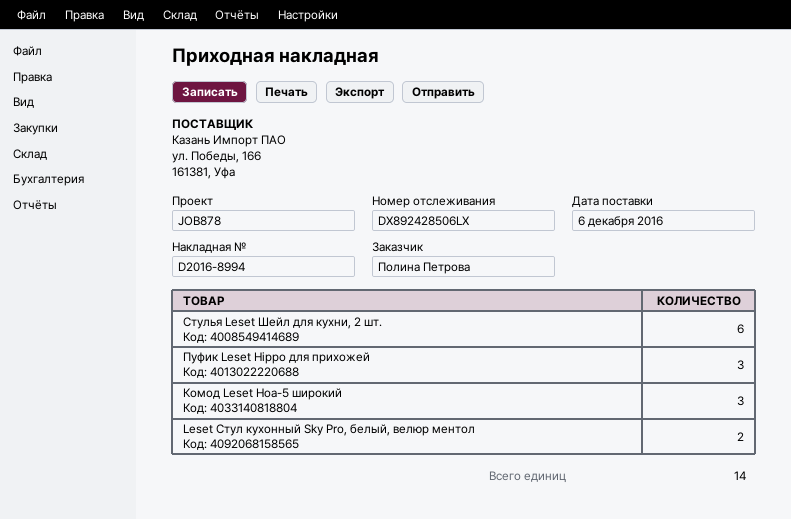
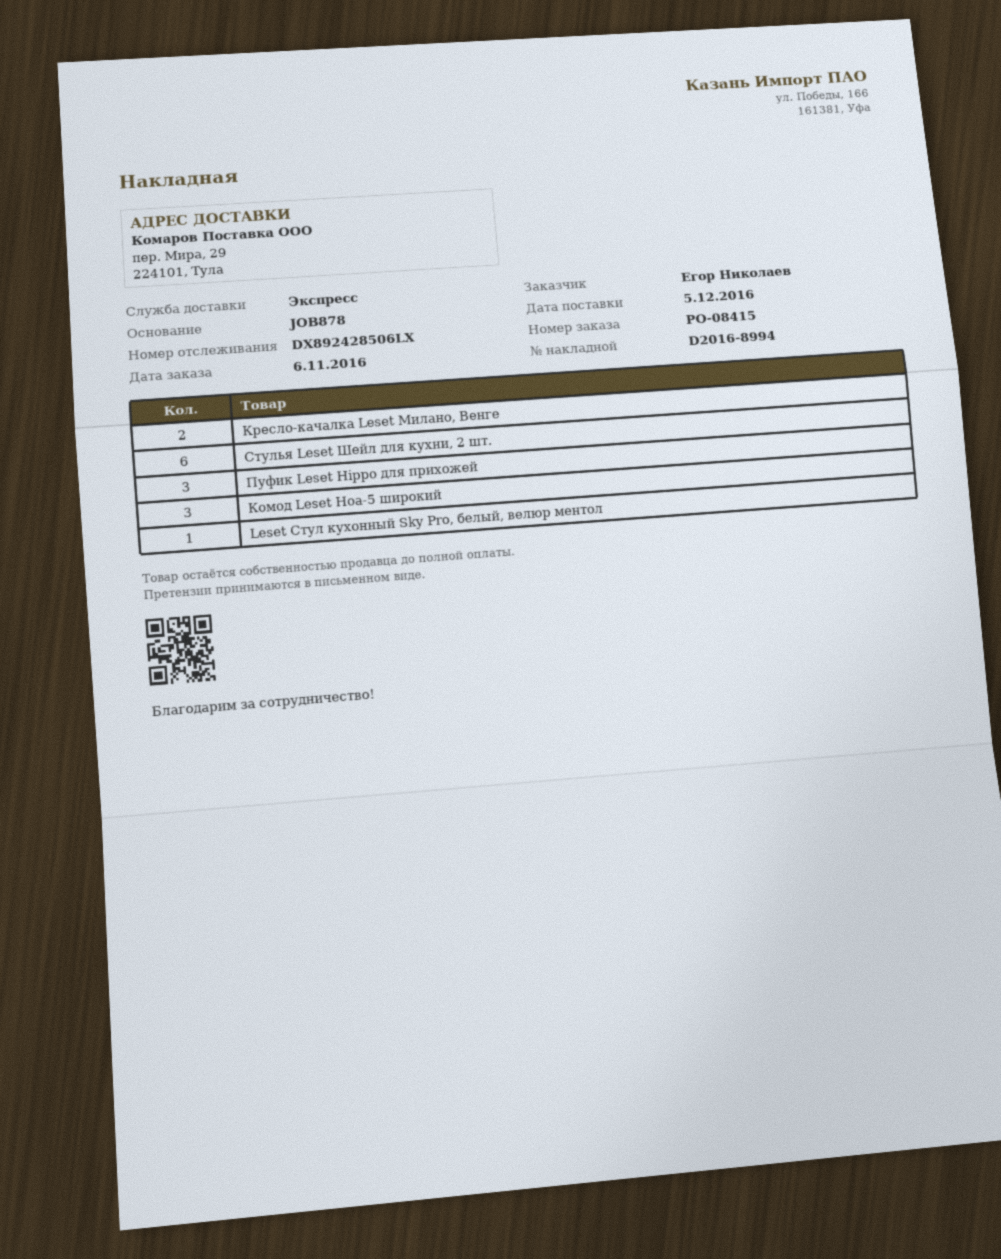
delivery date: 2016-12-06 -> 2016-12-05
ordered by: Полина Петрова -> Егор Николаев
Leset Стул кухонный Sky Pro, белый, велюр ментол: 2 -> 1
Кресло-качалка Leset Милано, Венге: none -> 2

